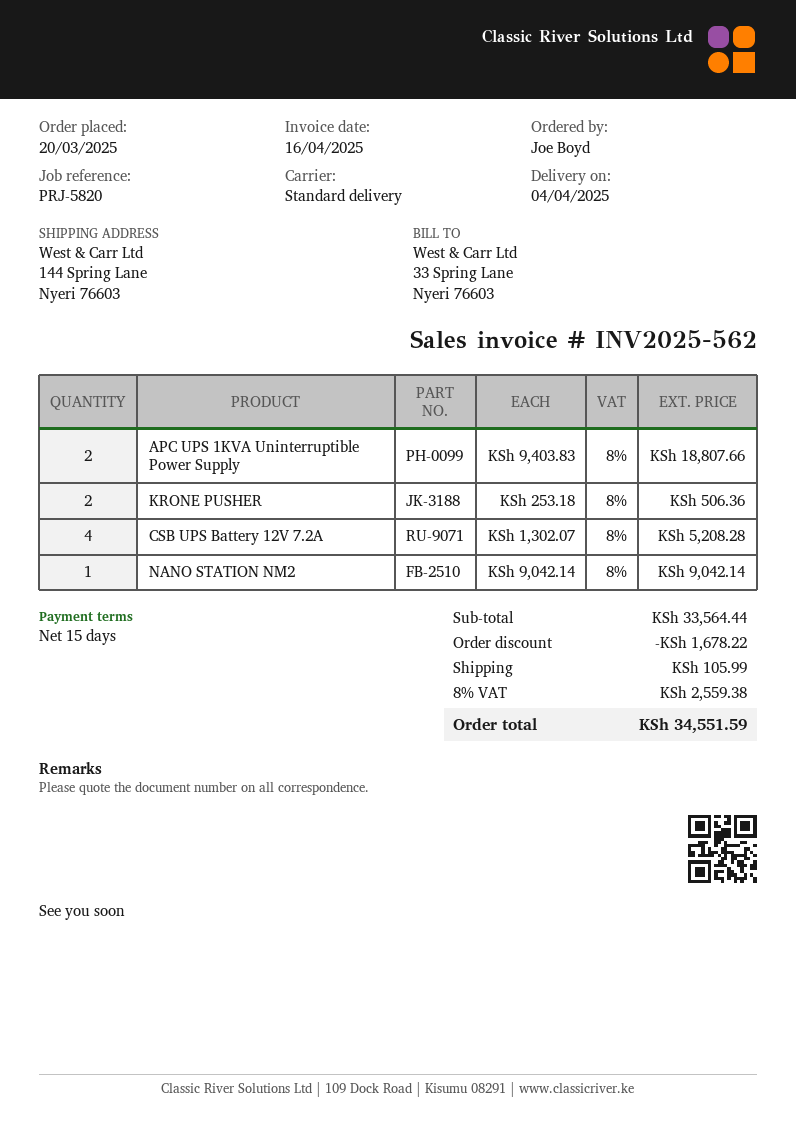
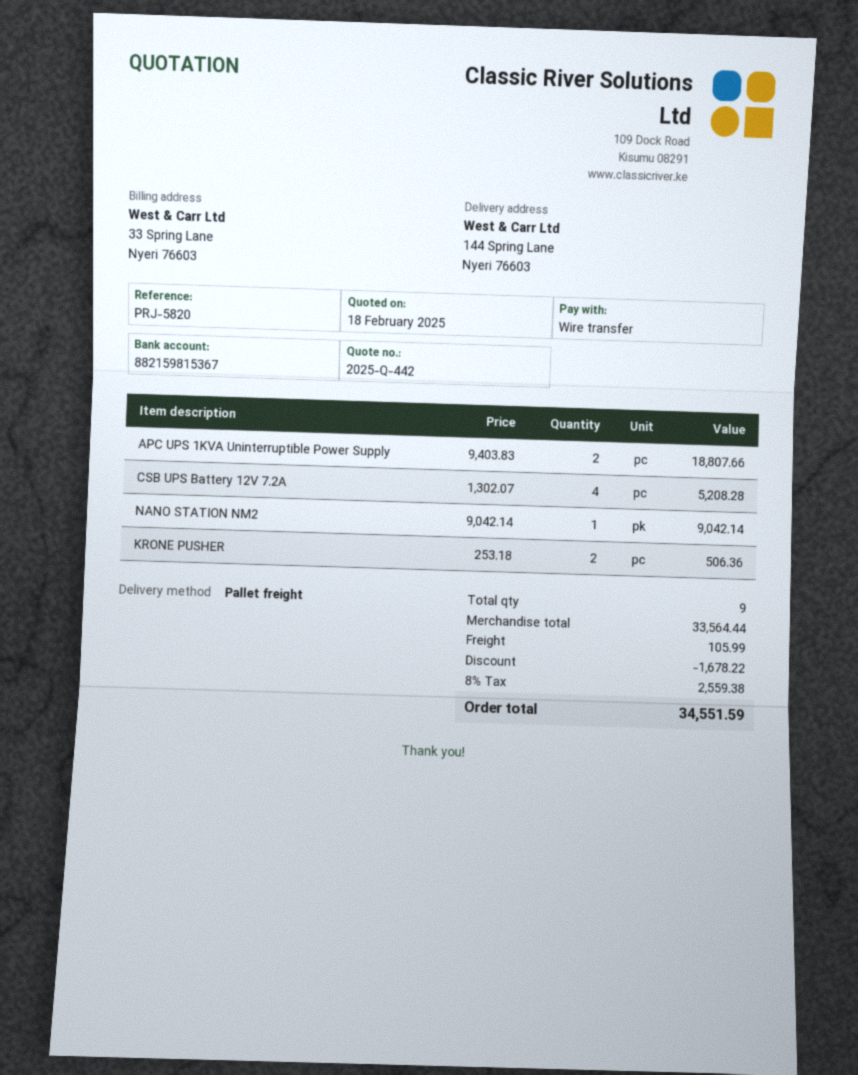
shipping method: standard -> pallet freight

